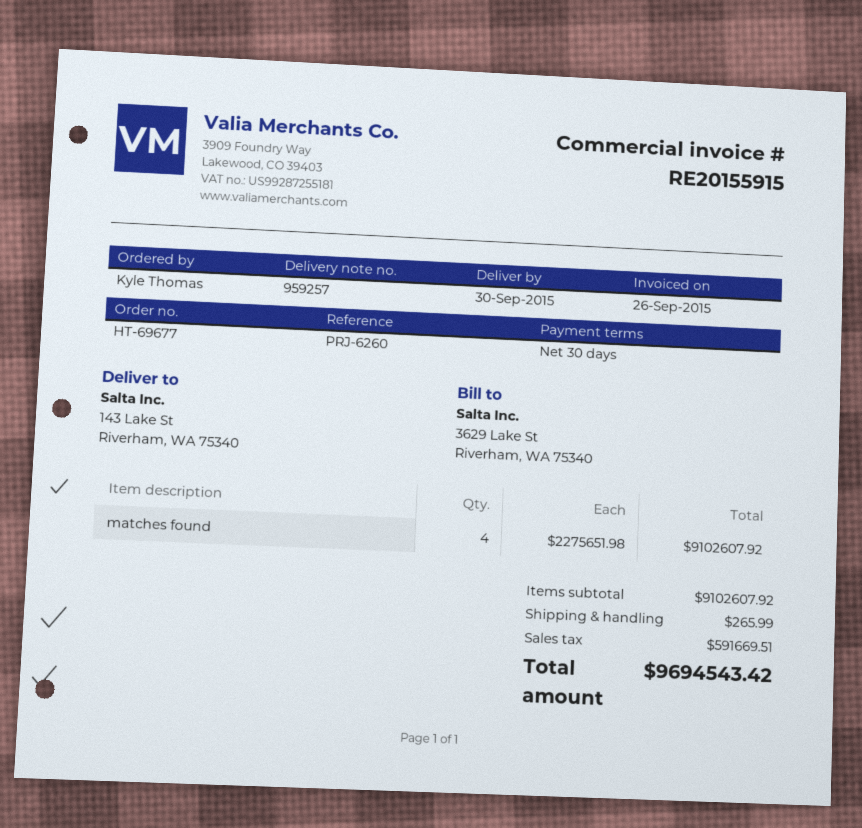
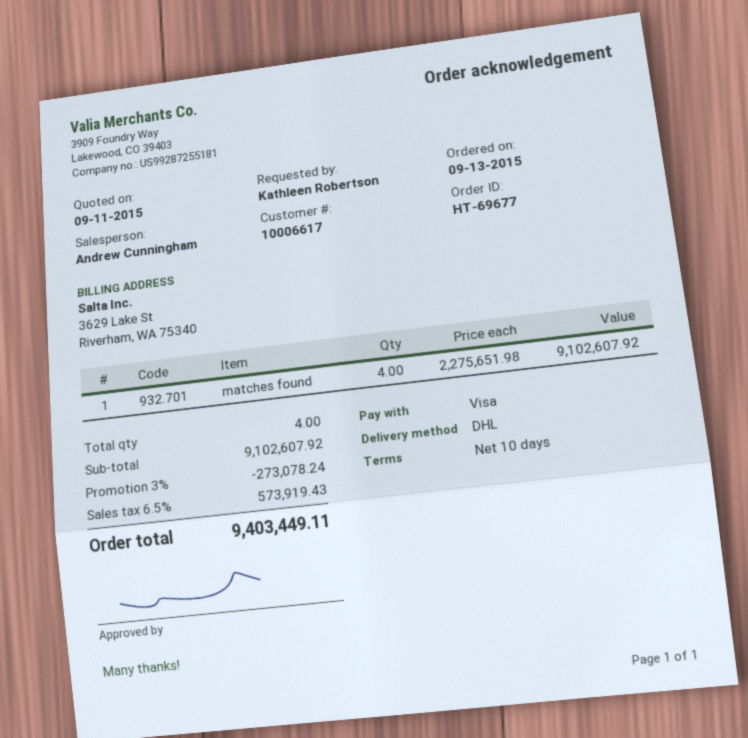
payment terms: 30 days -> 10 days
ordered by: Kyle Thomas -> Kathleen Robertson
discount: none -> 3% = 273078.24
shipping: 265.99 -> none
tax: 591669.51 -> 573919.43
total: 9694543.42 -> 9403449.11

